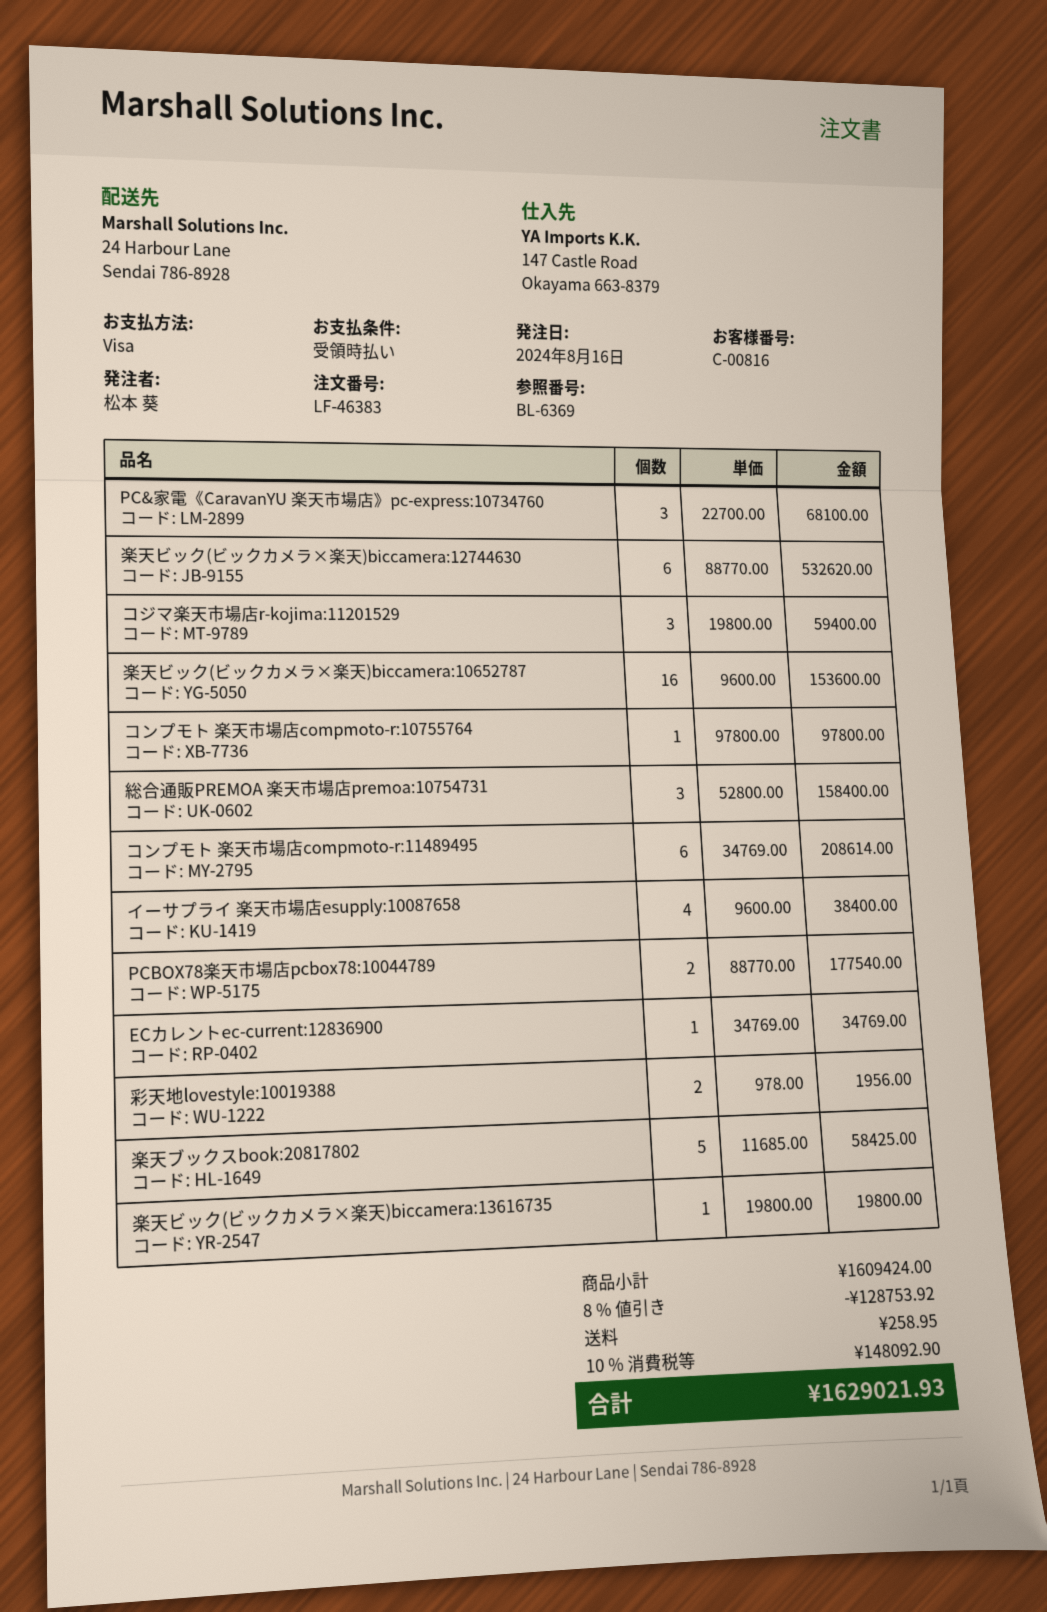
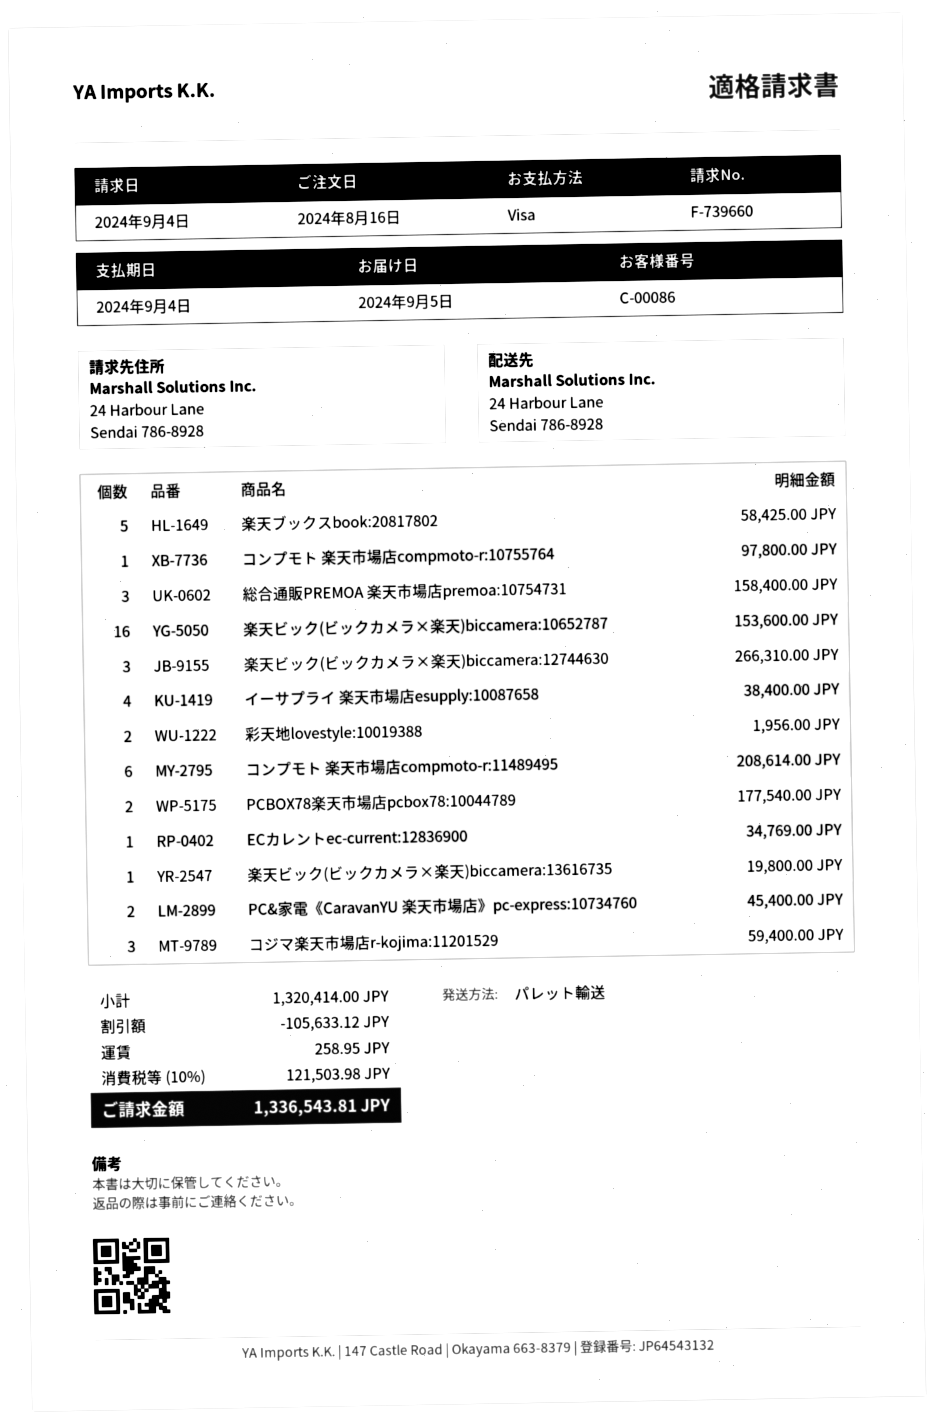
customer number: C-00816 -> C-00086
PC&家電《CaravanYU 楽天市場店》pc-express:10734760: 3 for 68100.00 -> 2 for 45400.00
楽天ビック(ビックカメラ×楽天)biccamera:12744630: 6 for 532620.00 -> 3 for 266310.00
subtotal: 1609424.00 -> 1320414.00
discount: 128753.92 -> 105633.12
tax: 10% = 148092.90 -> 10% = 121503.98
total: 1629021.93 -> 1336543.81

